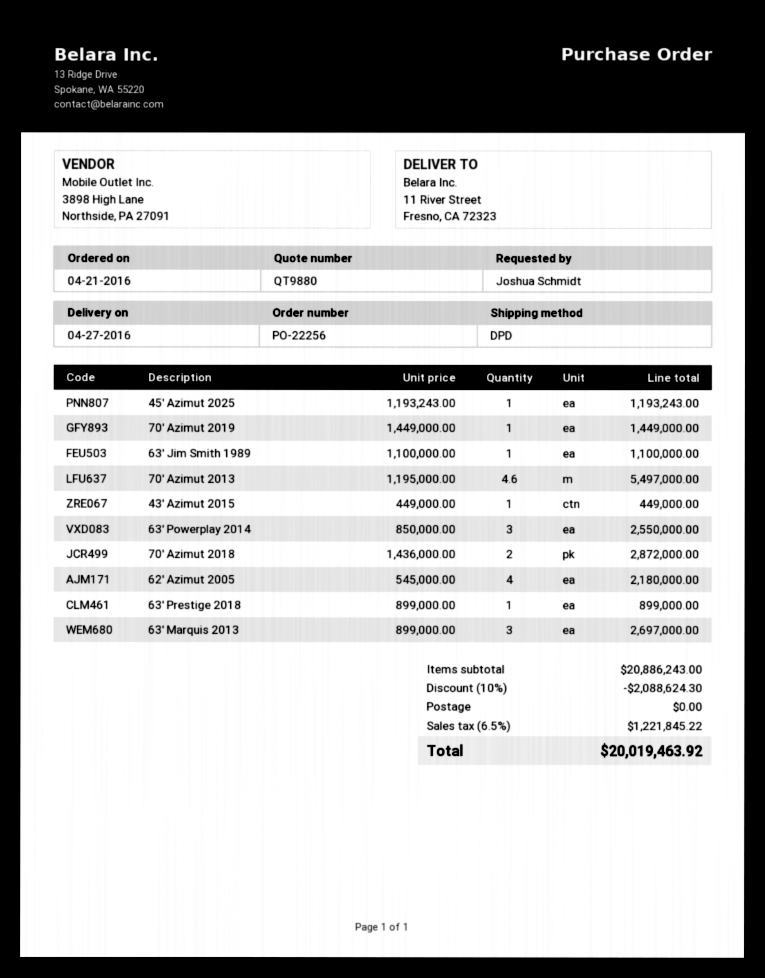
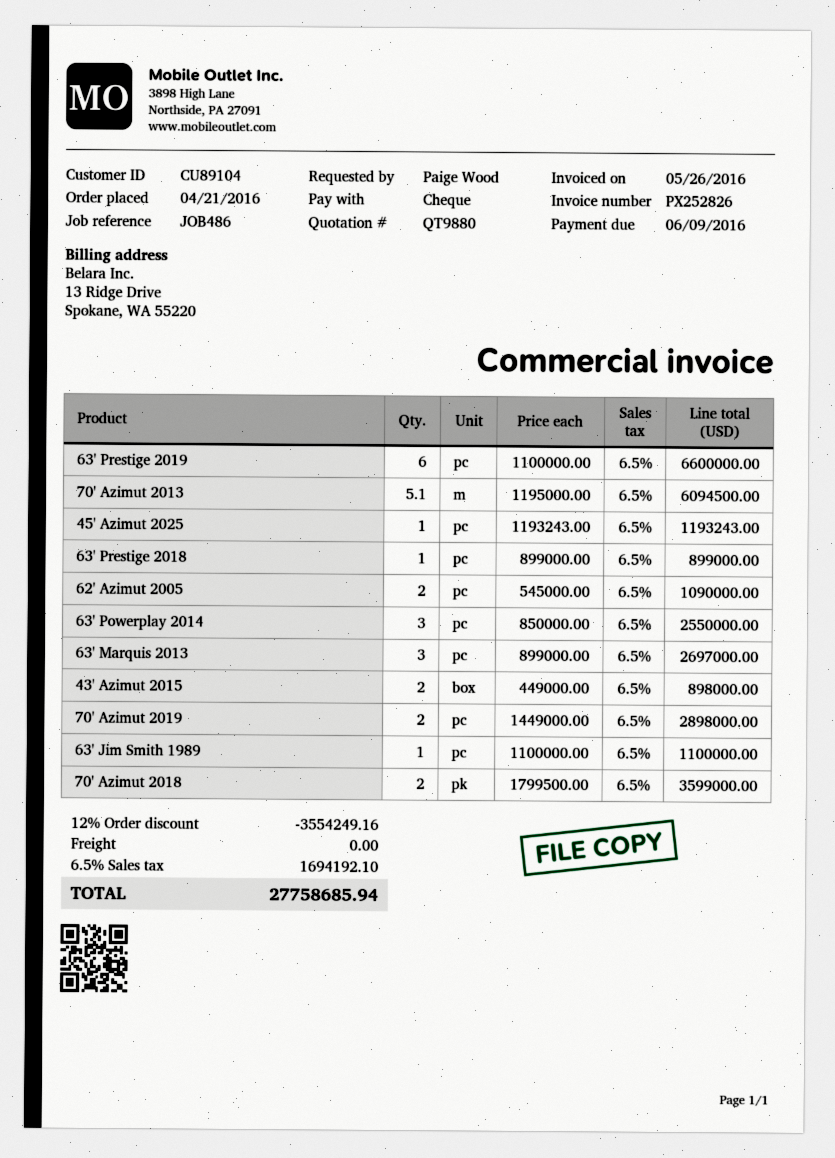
ordered by: Joshua Schmidt -> Paige Wood
70' Azimut 2019: 1 x 1449000.00 = 1449000.00 -> 2 x 1449000.00 = 2898000.00
70' Azimut 2013: 4.6 x 1195000.00 = 5497000.00 -> 5.1 x 1195000.00 = 6094500.00
43' Azimut 2015: 1 x 449000.00 = 449000.00 -> 2 x 449000.00 = 898000.00
70' Azimut 2018: 2 x 1436000.00 = 2872000.00 -> 2 x 1799500.00 = 3599000.00
62' Azimut 2005: 4 x 545000.00 = 2180000.00 -> 2 x 545000.00 = 1090000.00
63' Prestige 2019: none -> 6 x 1100000.00 = 6600000.00
discount: 10% = 2088624.30 -> 12% = 3554249.16
tax: 6.5% = 1221845.22 -> 6.5% = 1694192.10
total: 20019463.92 -> 27758685.94

